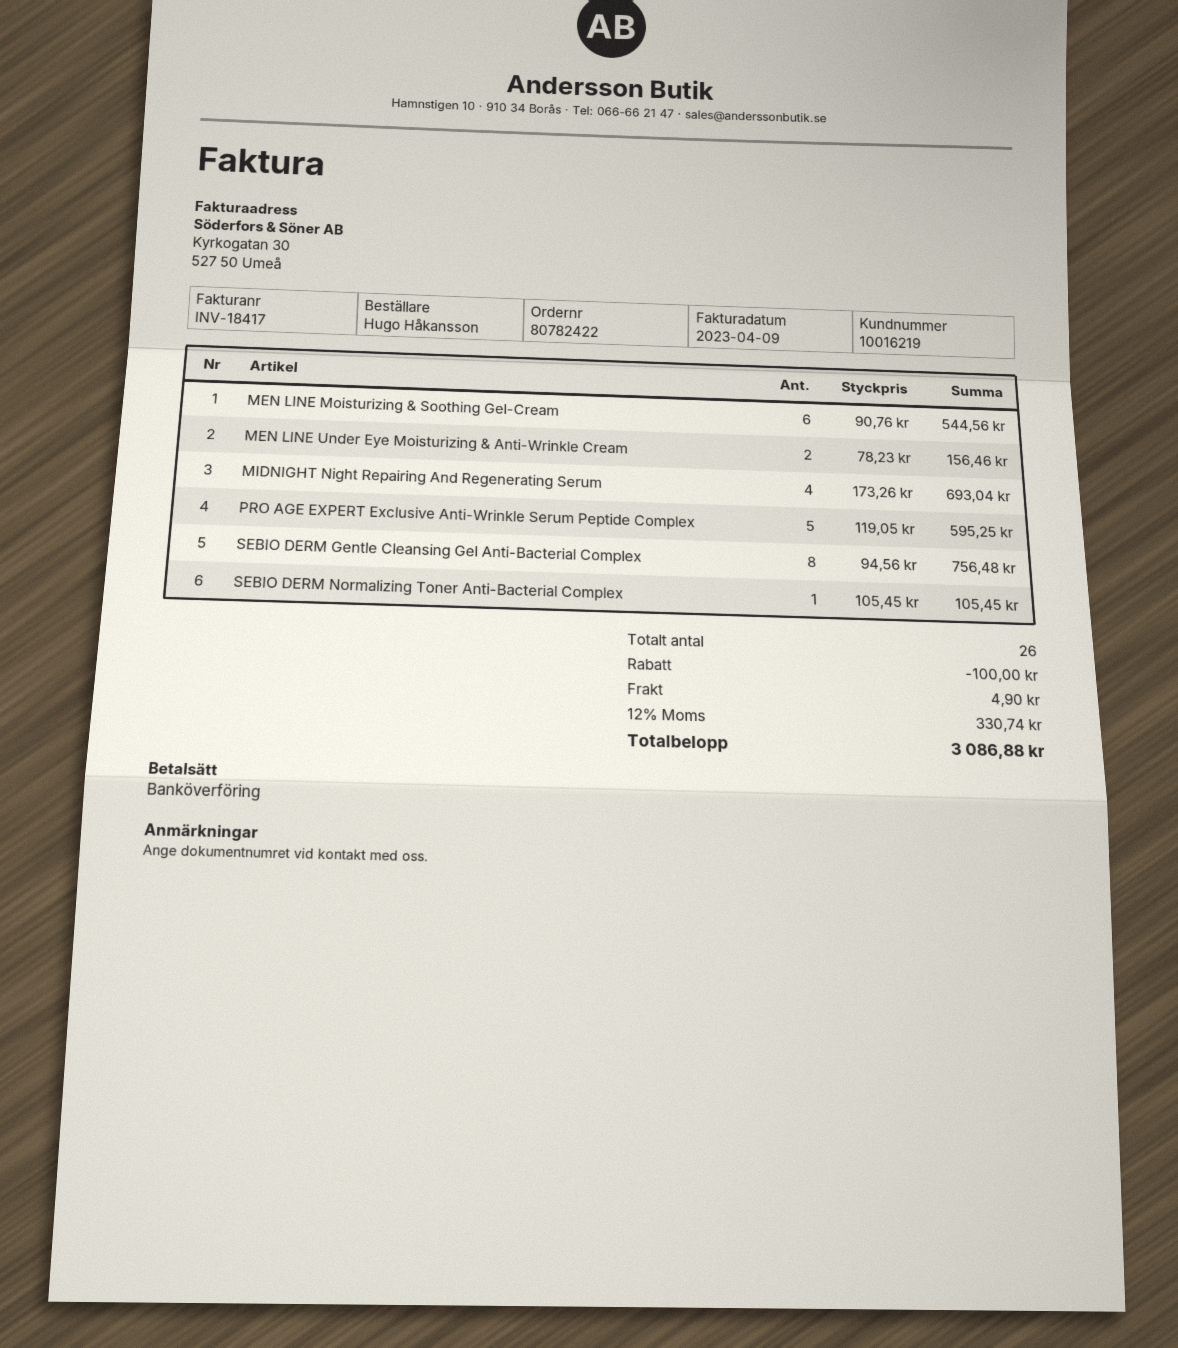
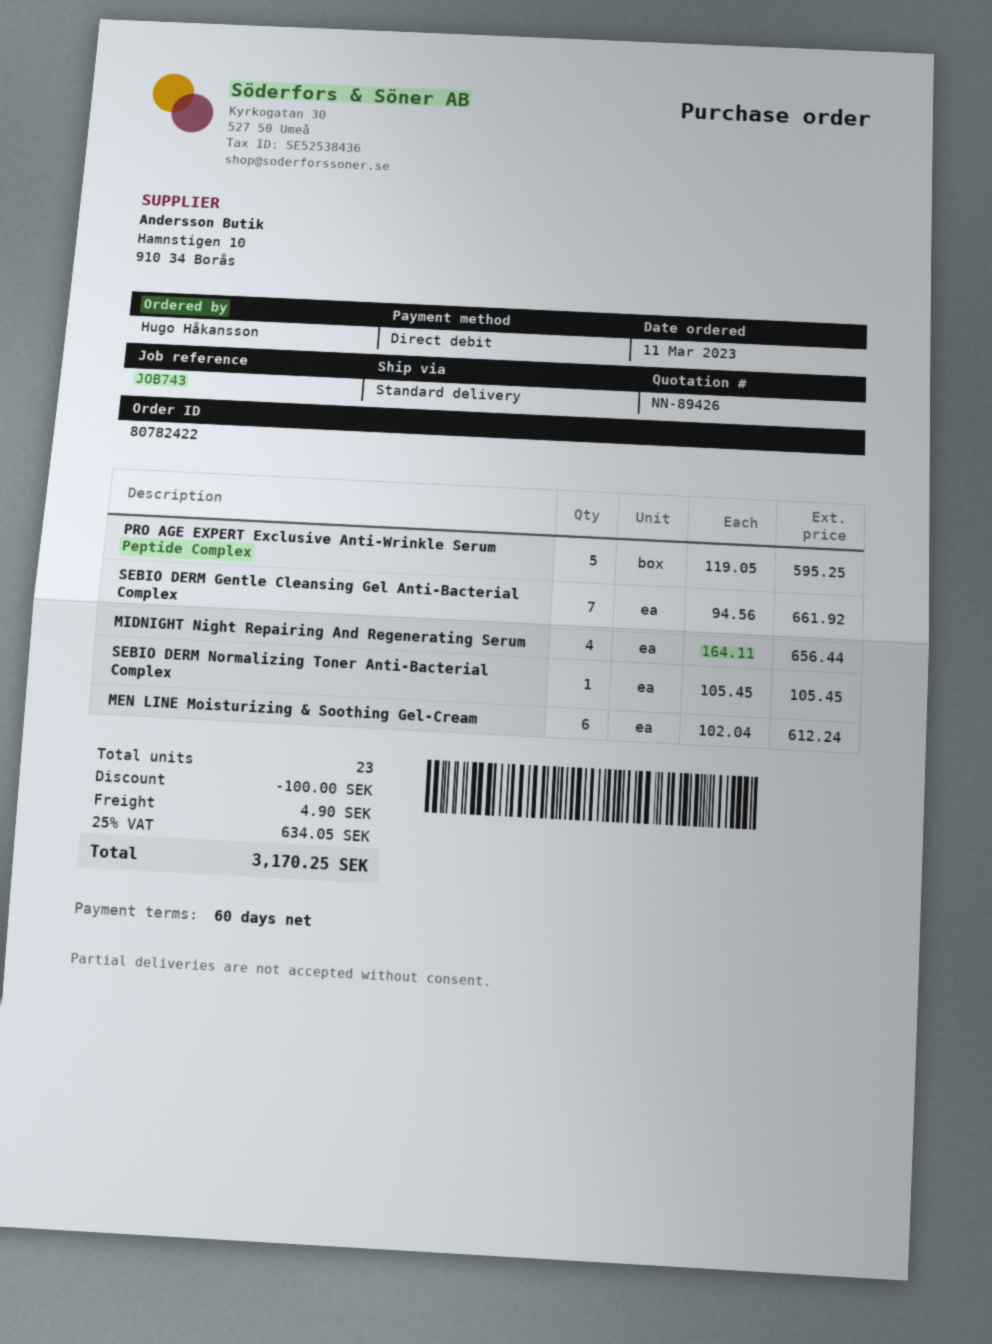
payment method: bank transfer -> direct debit
MEN LINE Moisturizing & Soothing Gel-Cream: 6 x 90.76 = 544.56 -> 6 x 102.04 = 612.24
MEN LINE Under Eye Moisturizing & Anti-Wrinkle Cream: 2 x 78.23 = 156.46 -> none
MIDNIGHT Night Repairing And Regenerating Serum: 4 x 173.26 = 693.04 -> 4 x 164.11 = 656.44
SEBIO DERM Gentle Cleansing Gel Anti-Bacterial Complex: 8 x 94.56 = 756.48 -> 7 x 94.56 = 661.92
total quantity: 26 -> 23
tax: 12% = 330.74 -> 25% = 634.05
total: 3086.88 -> 3170.25

